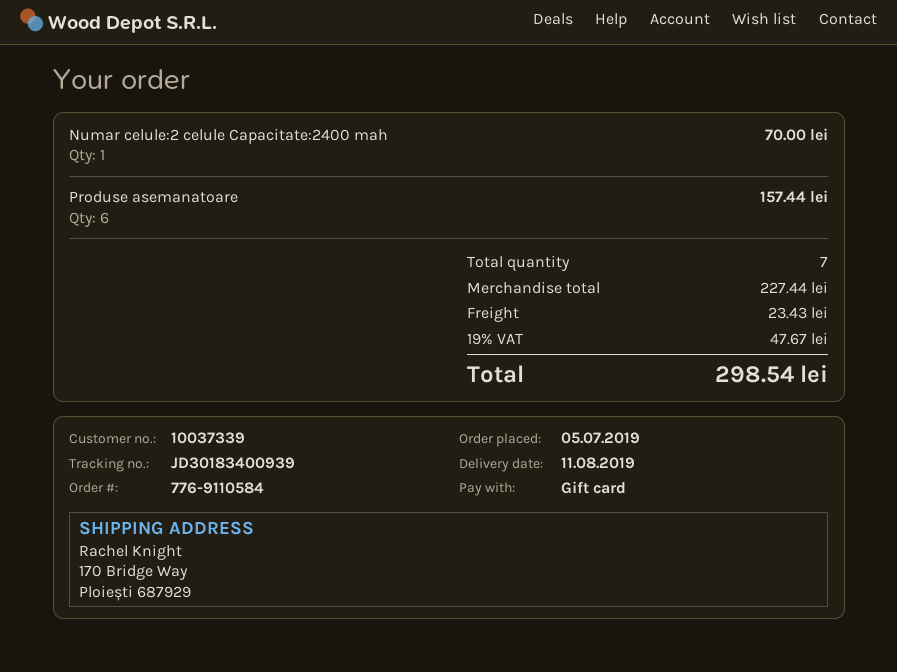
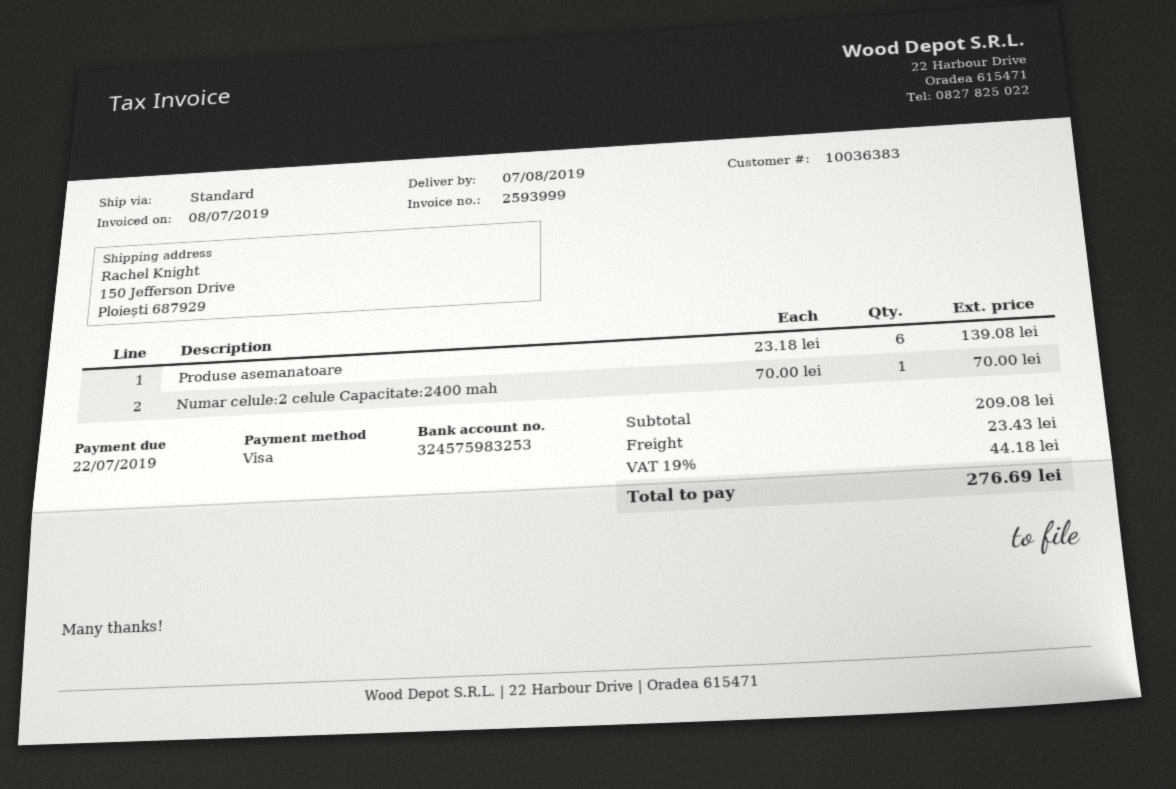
delivery date: 2019-08-11 -> 2019-08-07
customer number: 10037339 -> 10036383
payment method: gift card -> Visa
ship to: 170 Bridge Way, Ploiești 687929 -> 150 Jefferson Drive, Ploiești 687929
Produse asemanatoare: 6 for 157.44 -> 6 for 139.08
subtotal: 227.44 -> 209.08
tax: 19% = 47.67 -> 19% = 44.18
total: 298.54 -> 276.69

